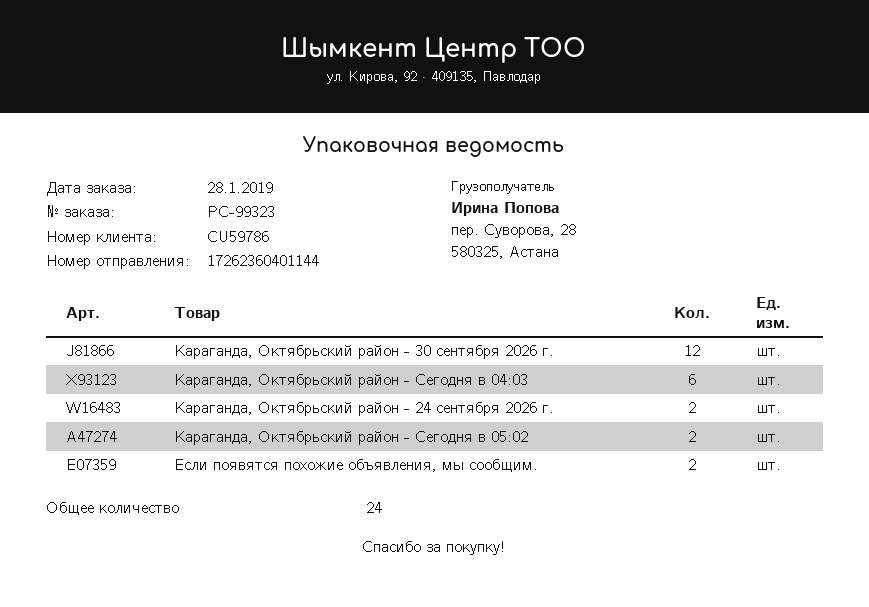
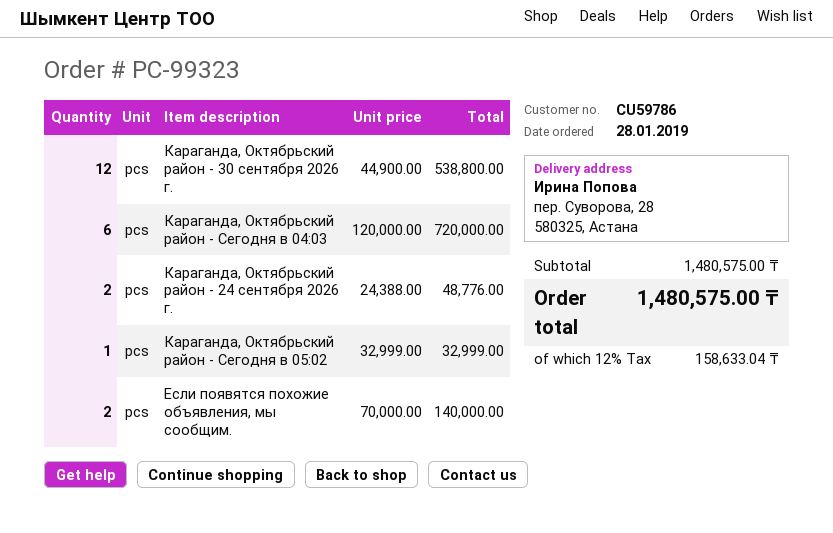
Караганда, Октябрьский район - Сегодня в 05:02: 2 -> 1

